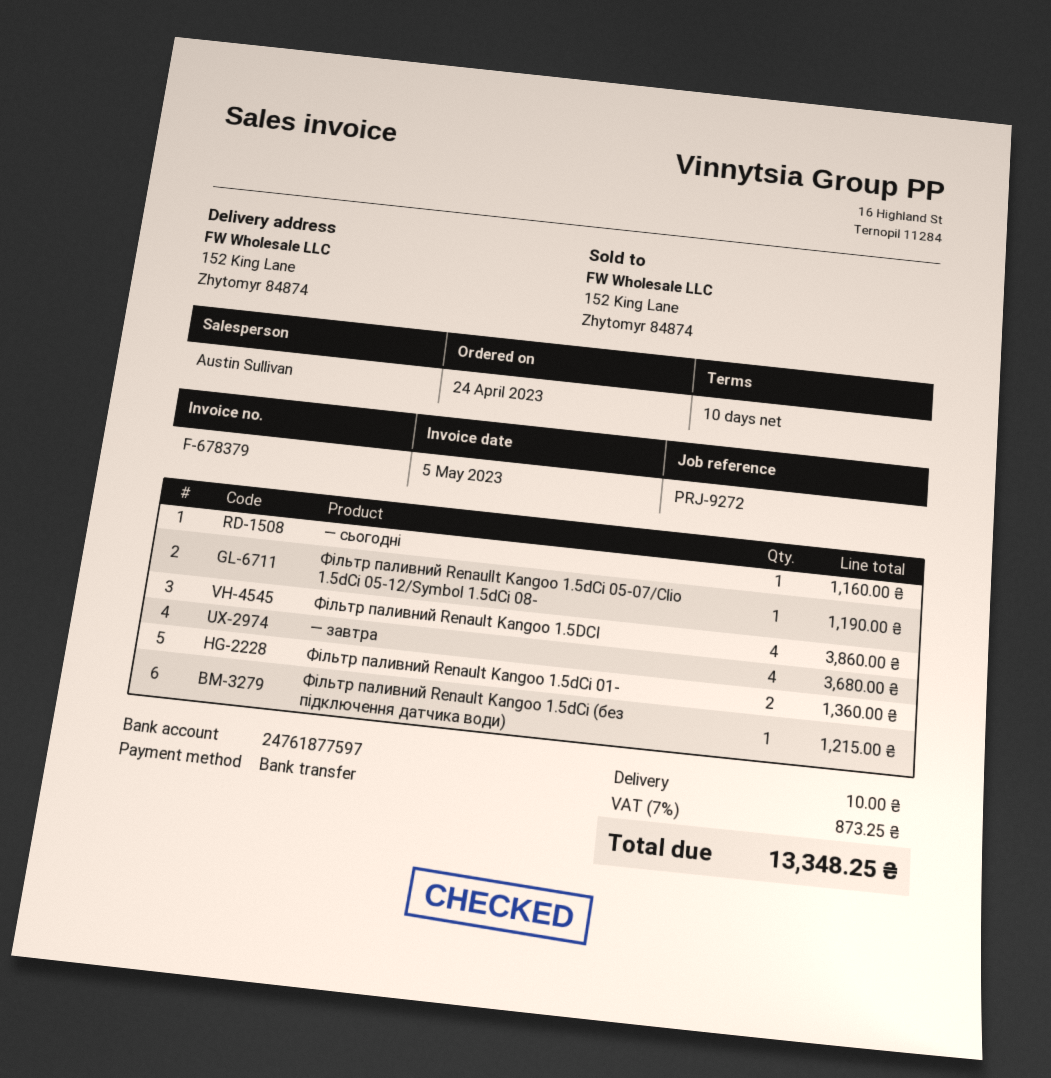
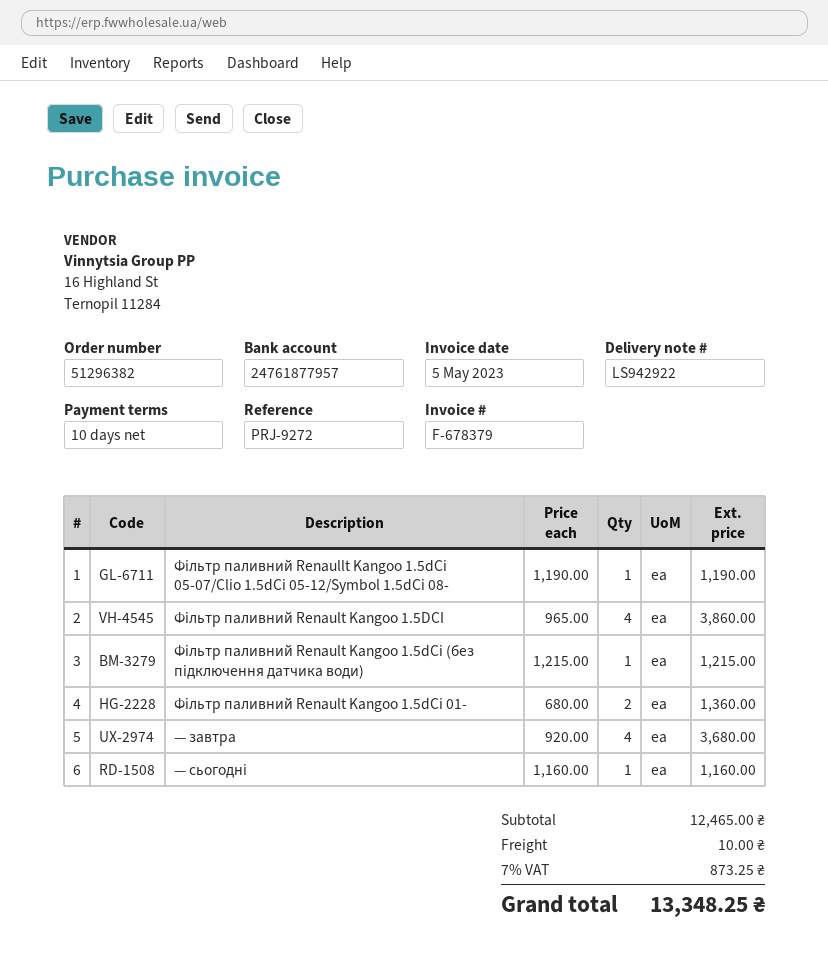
bank account: 24761877597 -> 24761877957

